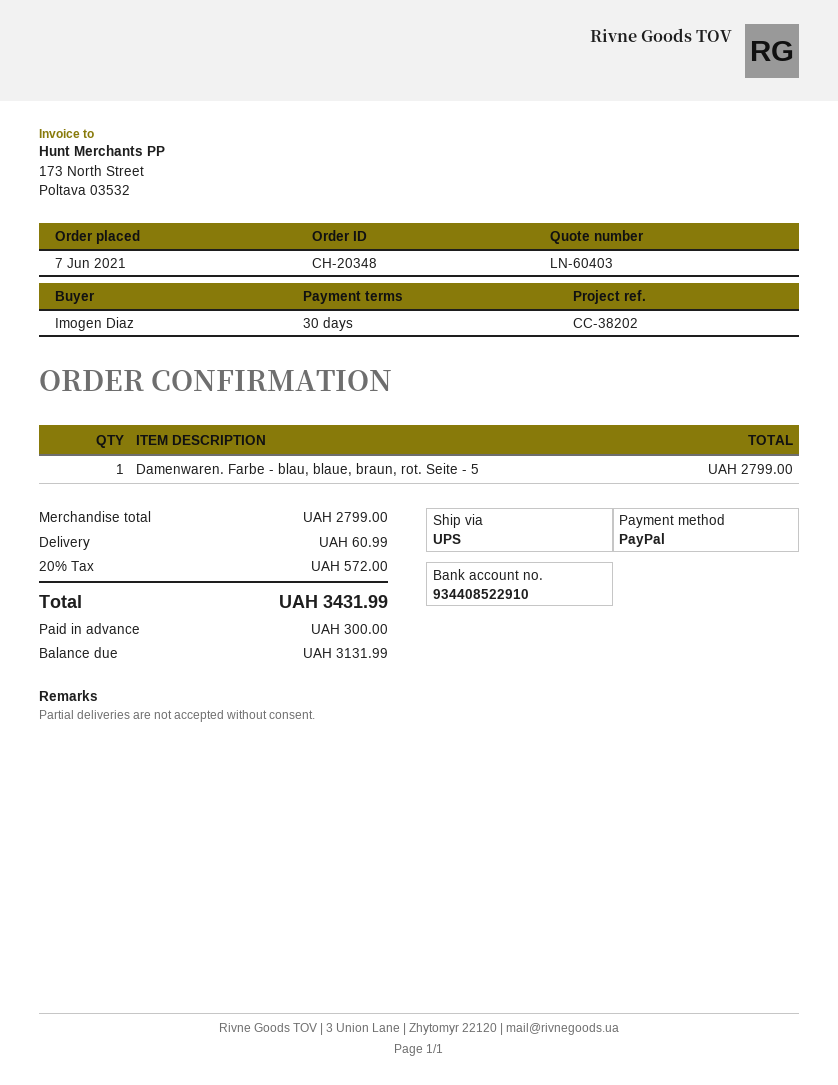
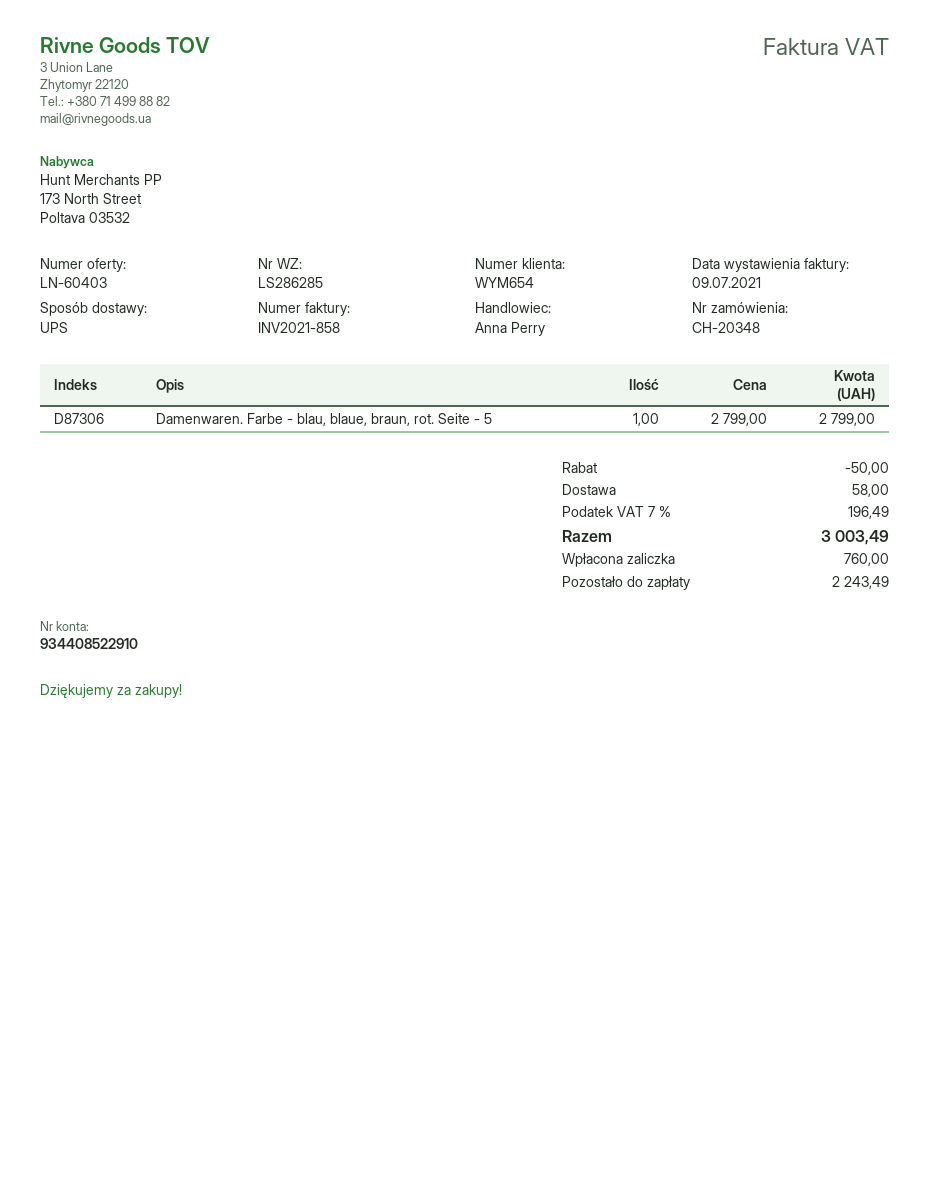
discount: none -> 50.00
shipping: 60.99 -> 58.00
tax: 20% = 572.00 -> 7% = 196.49
total: 3431.99 -> 3003.49
deposit: 300.00 -> 760.00
balance: 3131.99 -> 2243.49

